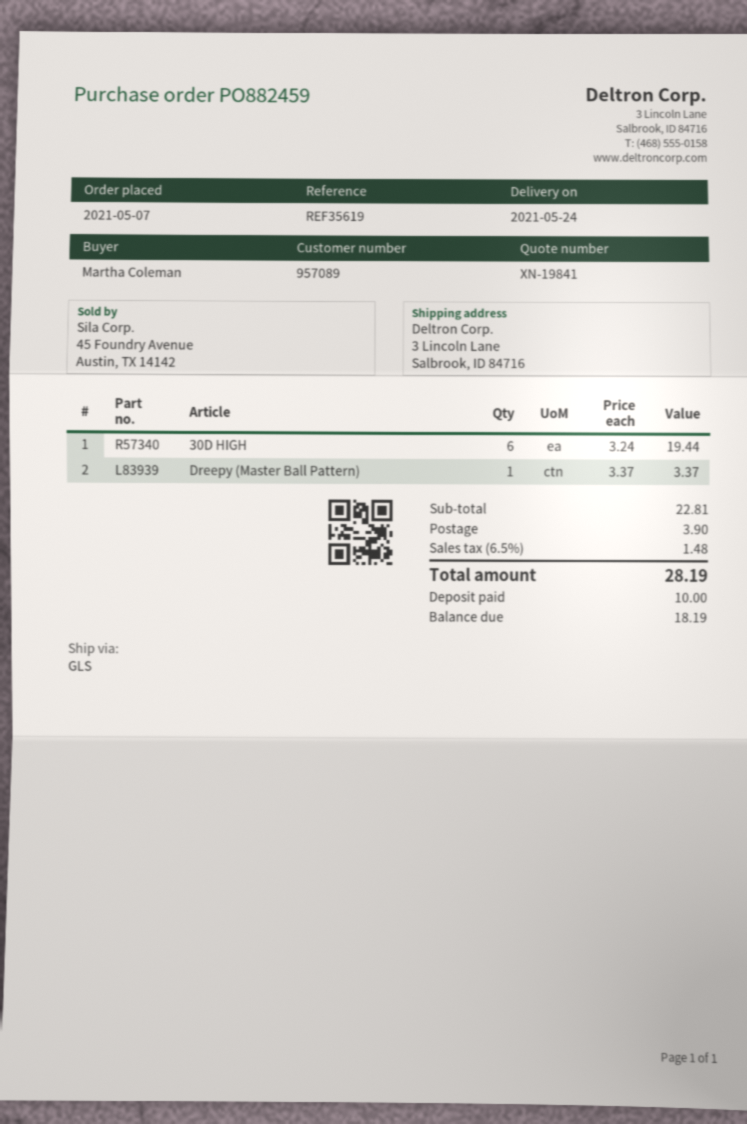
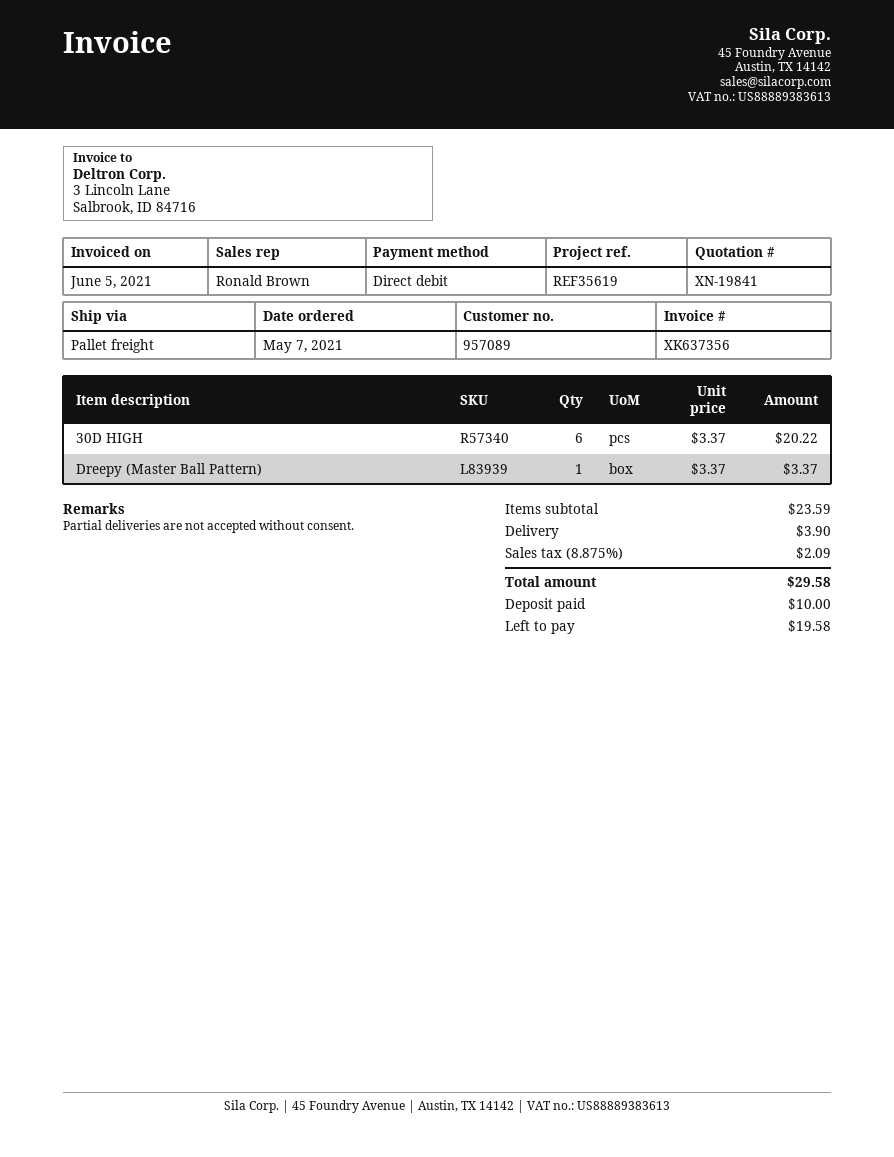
shipping method: GLS -> pallet freight
30D HIGH: 6 x 3.24 = 19.44 -> 6 x 3.37 = 20.22
subtotal: 22.81 -> 23.59
tax: 6.5% = 1.48 -> 8.875% = 2.09
total: 28.19 -> 29.58
balance: 18.19 -> 19.58

